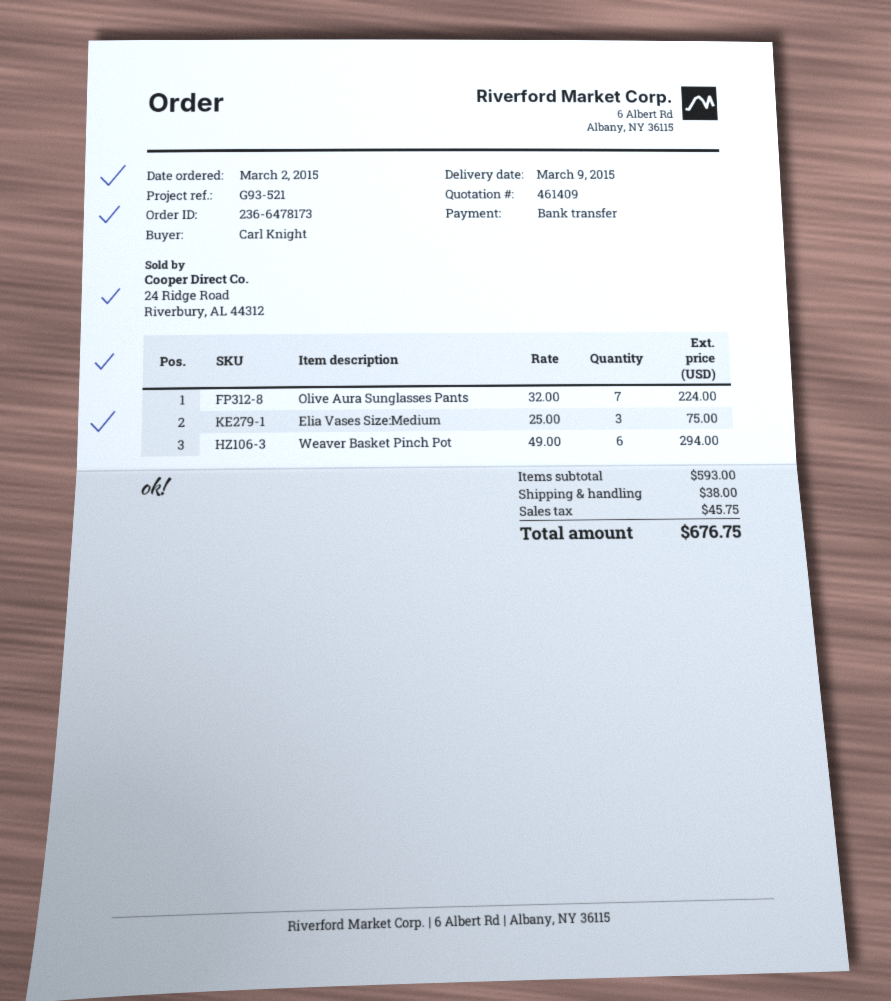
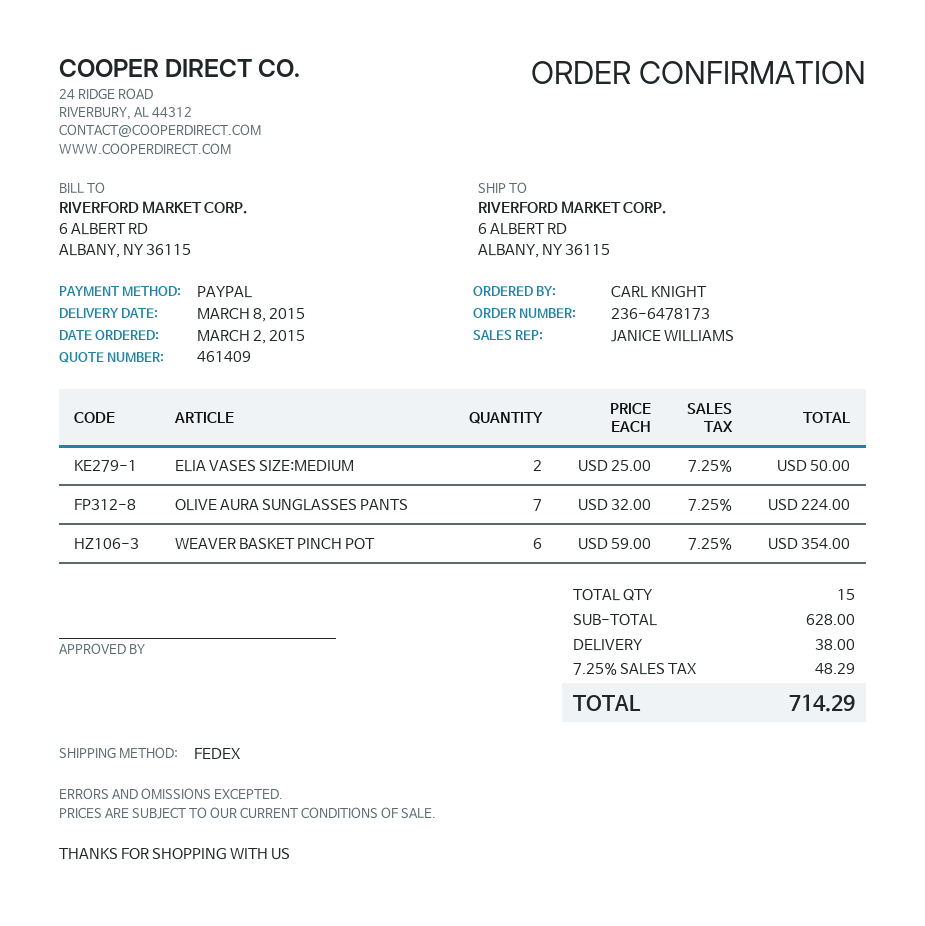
delivery date: 2015-03-09 -> 2015-03-08
payment method: bank transfer -> PayPal
Elia Vases Size:Medium: 3 x 25.00 = 75.00 -> 2 x 25.00 = 50.00
Weaver Basket Pinch Pot: 6 x 49.00 = 294.00 -> 6 x 59.00 = 354.00
subtotal: 593.00 -> 628.00
tax: 45.75 -> 48.29
total: 676.75 -> 714.29

